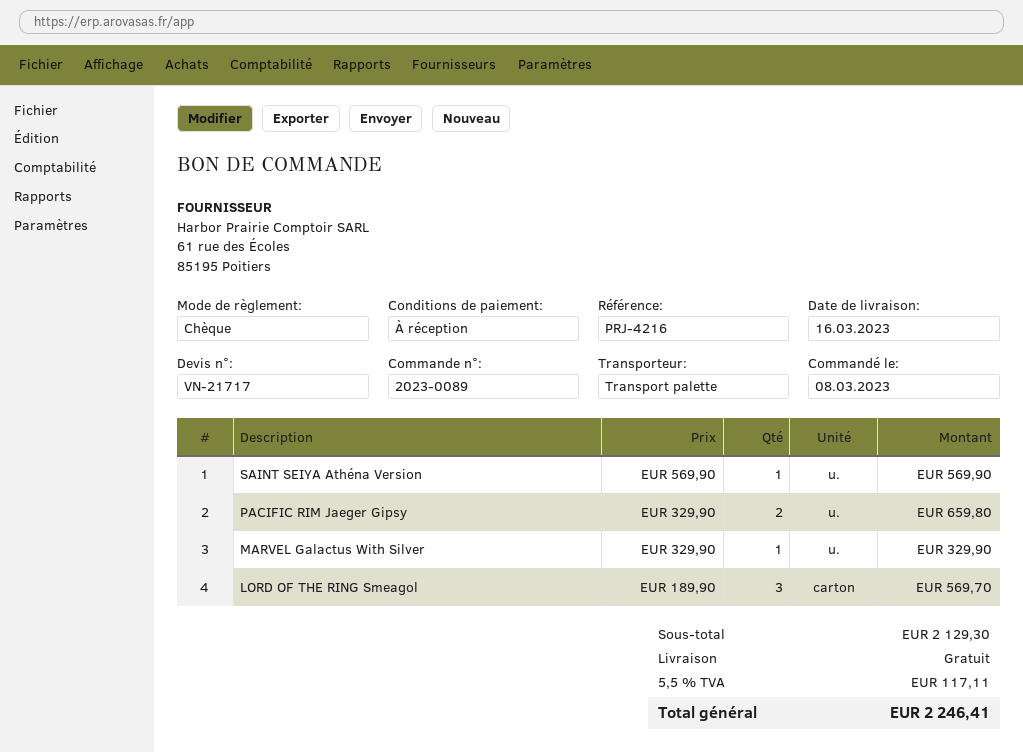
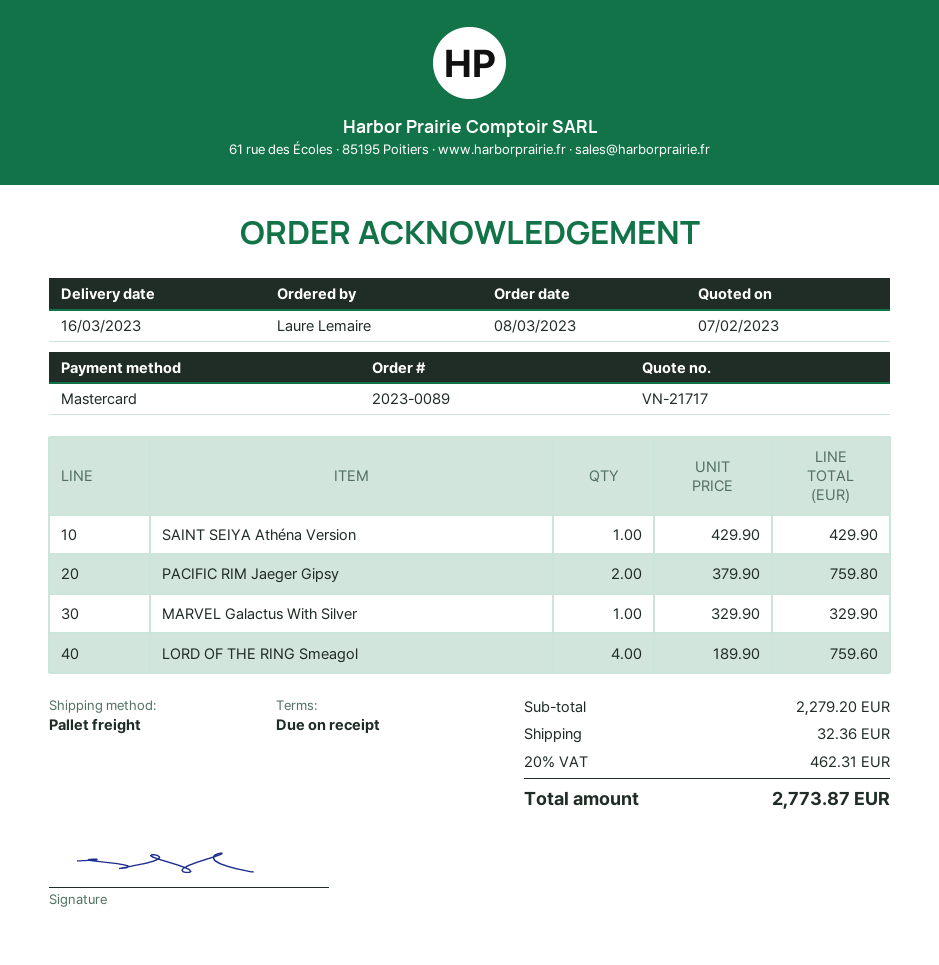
payment method: cheque -> Mastercard
SAINT SEIYA Athéna Version: 1 x 569.90 = 569.90 -> 1 x 429.90 = 429.90
PACIFIC RIM Jaeger Gipsy: 2 x 329.90 = 659.80 -> 2 x 379.90 = 759.80
LORD OF THE RING Smeagol: 3 x 189.90 = 569.70 -> 4 x 189.90 = 759.60
subtotal: 2129.30 -> 2279.20
shipping: 0.00 -> 32.36
tax: 5.5% = 117.11 -> 20% = 462.31
total: 2246.41 -> 2773.87

